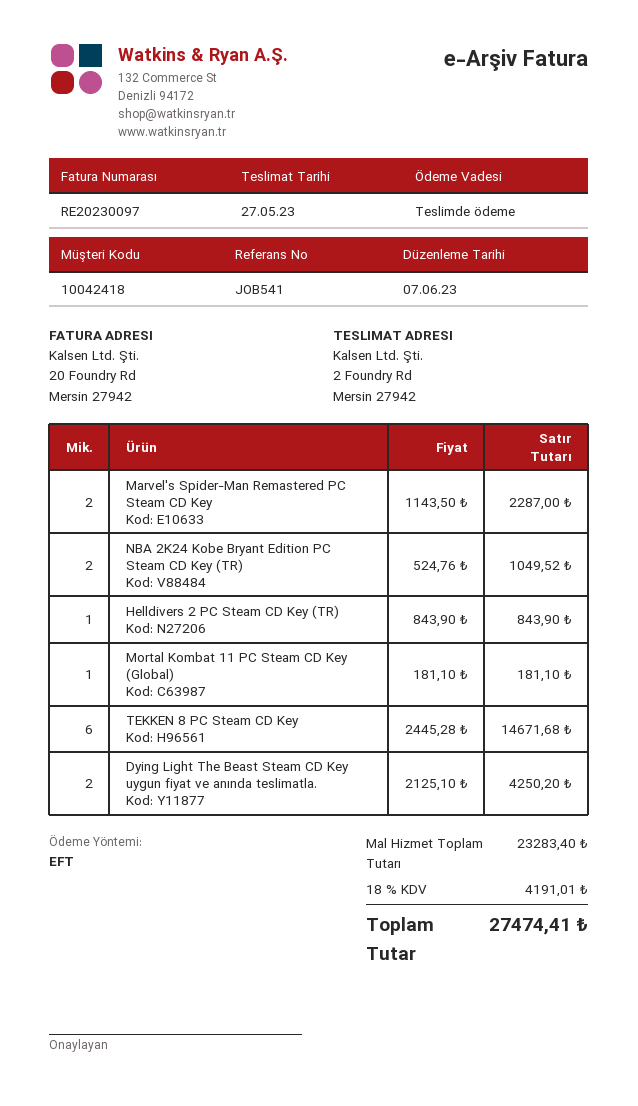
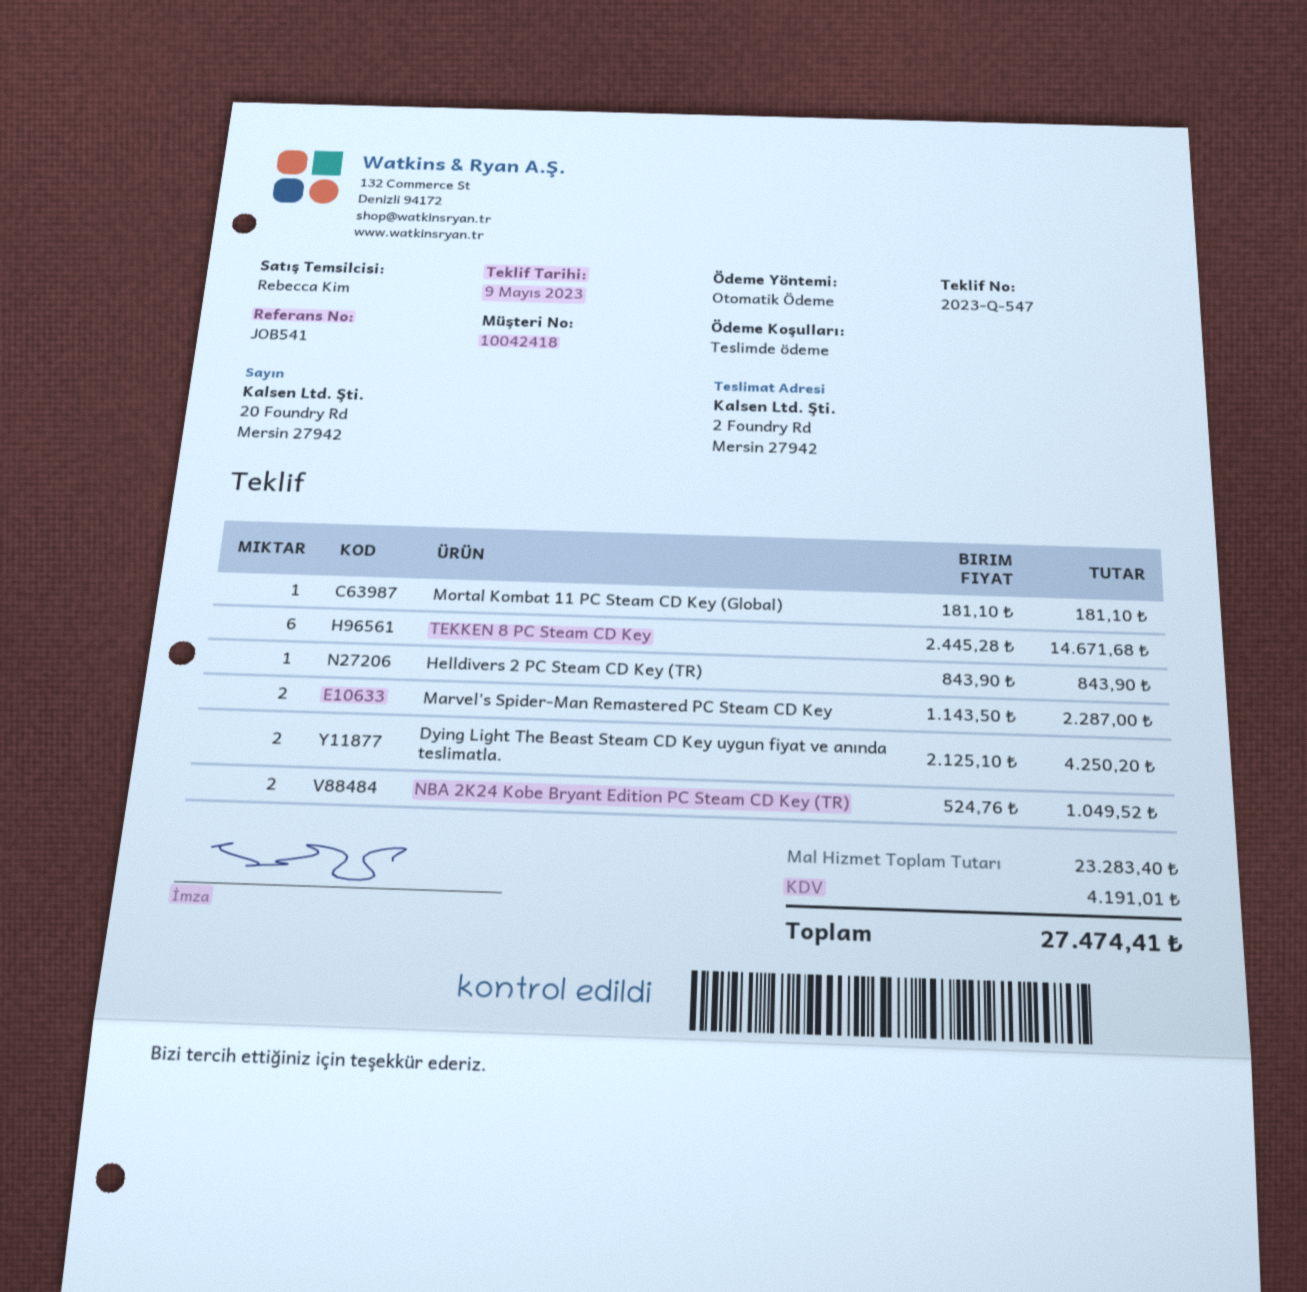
payment method: bank transfer -> direct debit

